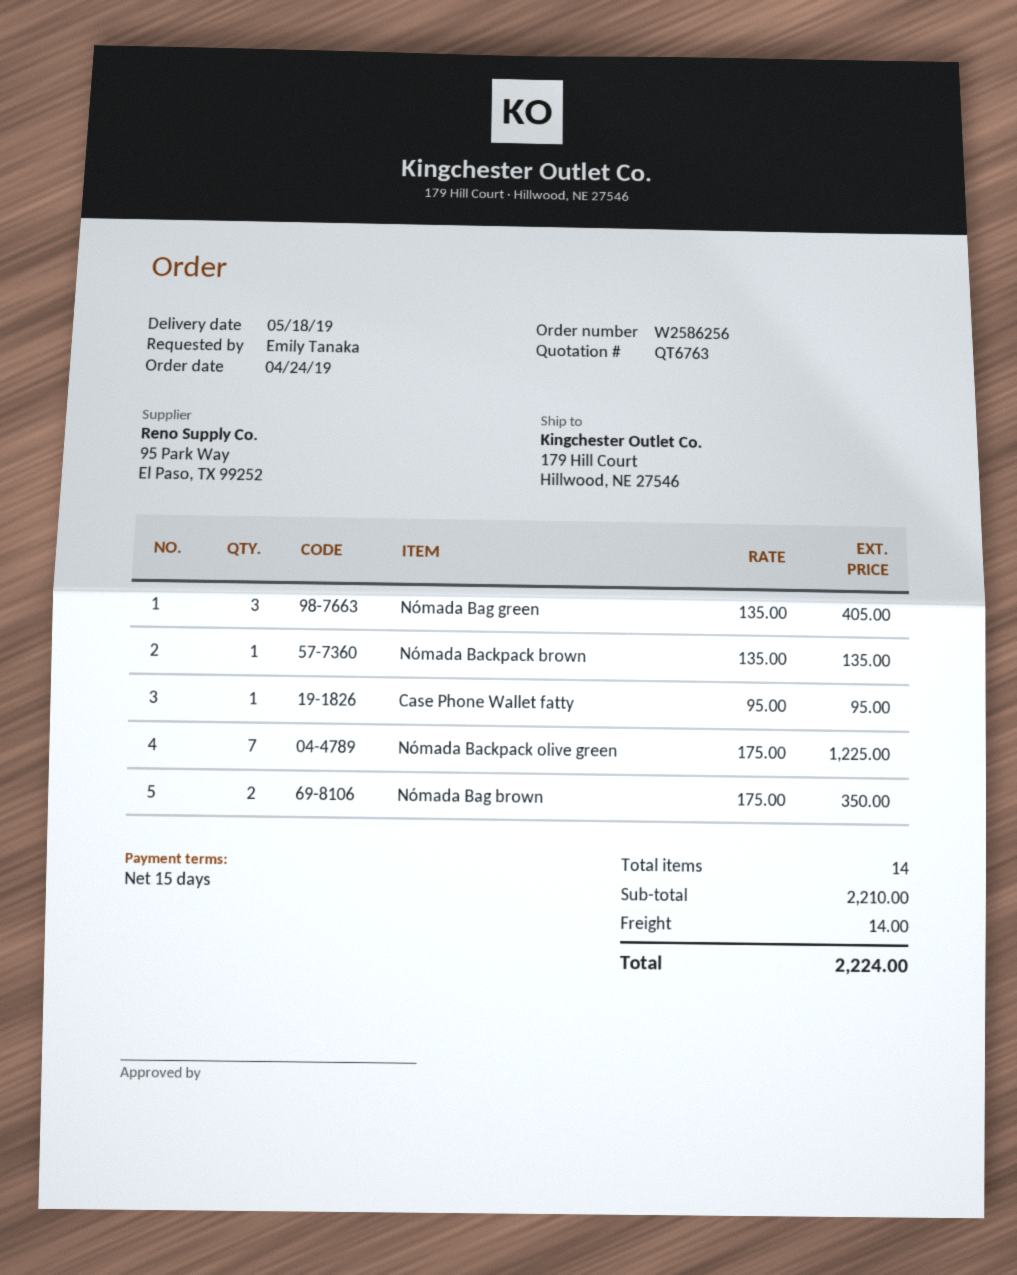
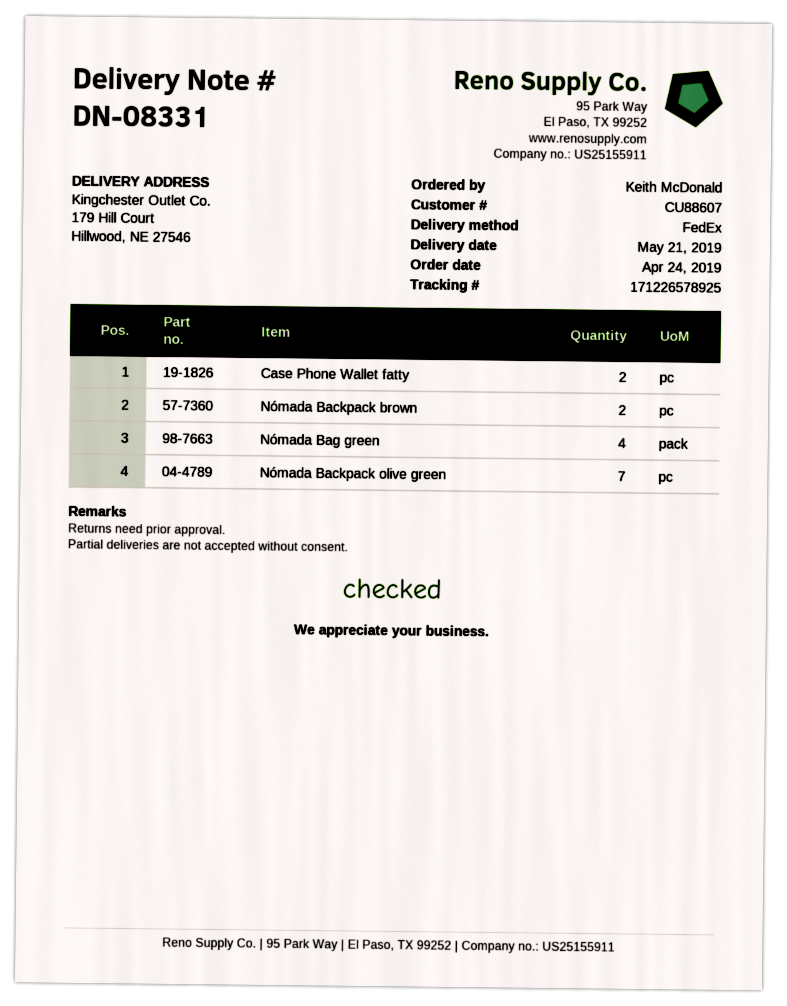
delivery date: 2019-05-18 -> 2019-05-21
ordered by: Emily Tanaka -> Keith McDonald
Nómada Bag green: 3 -> 4
Nómada Backpack brown: 1 -> 2
Case Phone Wallet fatty: 1 -> 2
Nómada Bag brown: 2 -> none

